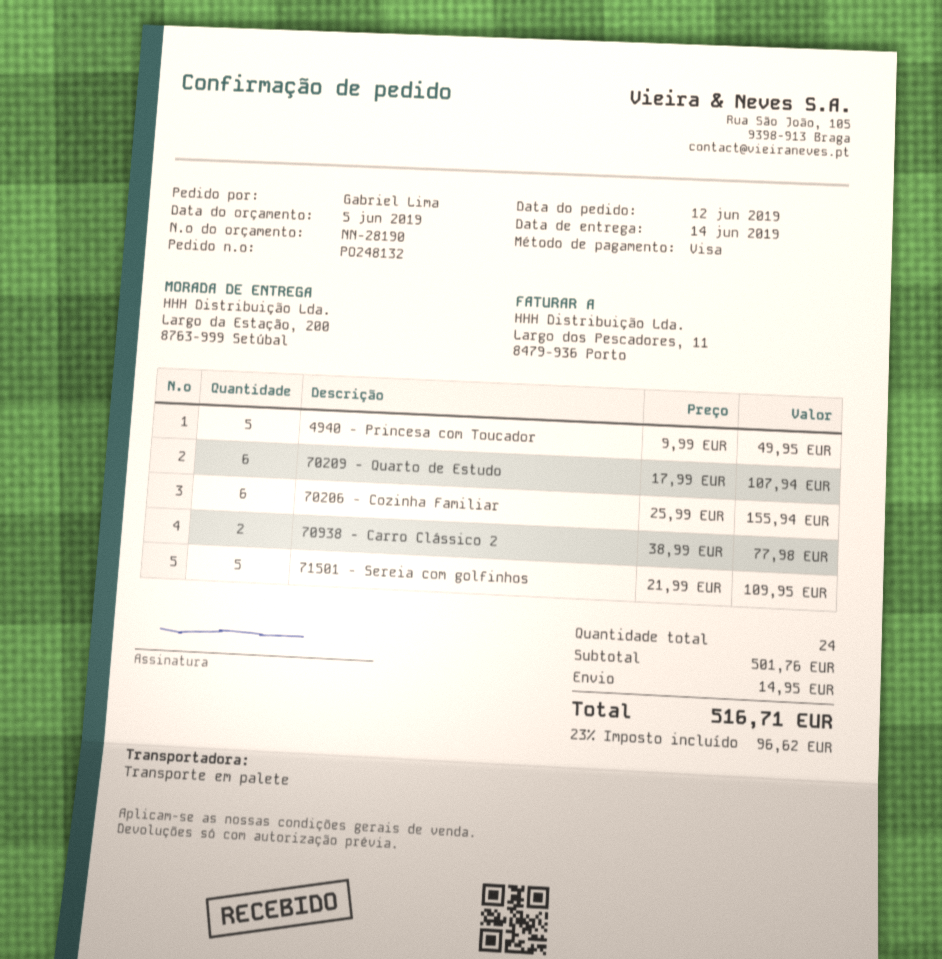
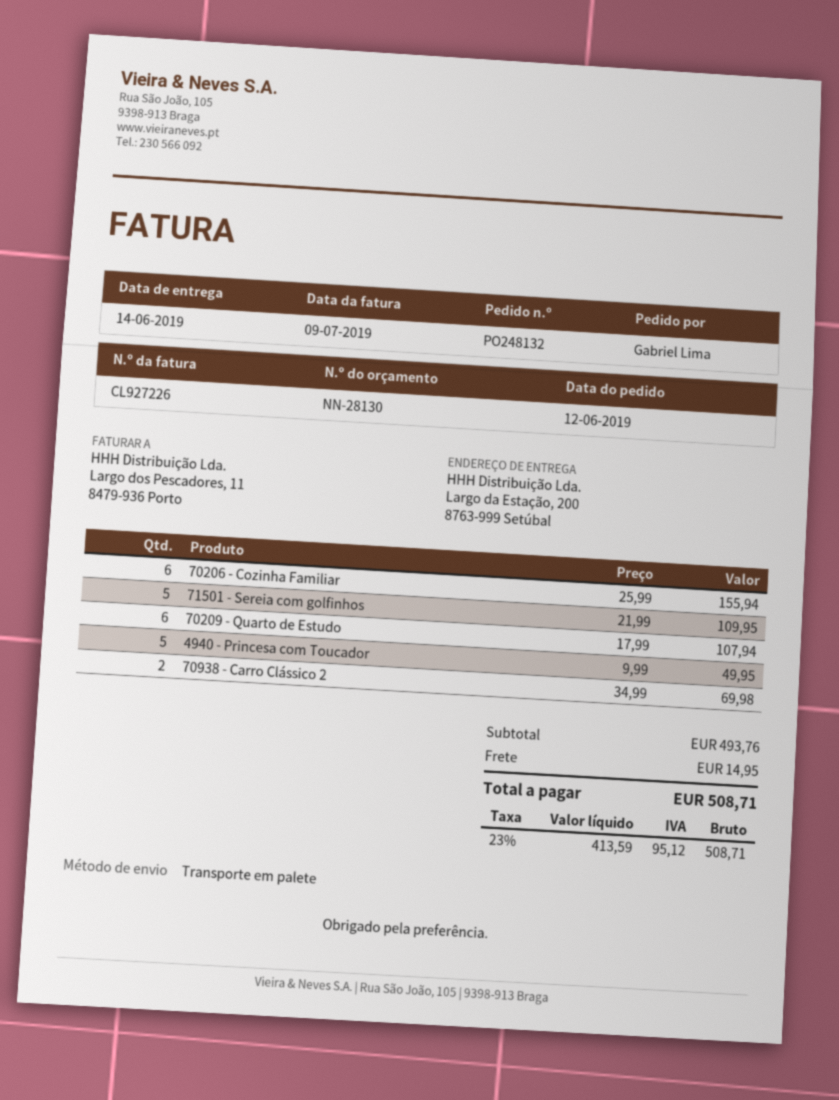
quote number: NN-28190 -> NN-28130
70938 - Carro Clássico 2: 2 x 38.99 = 77.98 -> 2 x 34.99 = 69.98
subtotal: 501.76 -> 493.76
tax: 23% = 96.62 -> 23% = 95.12
total: 516.71 -> 508.71

